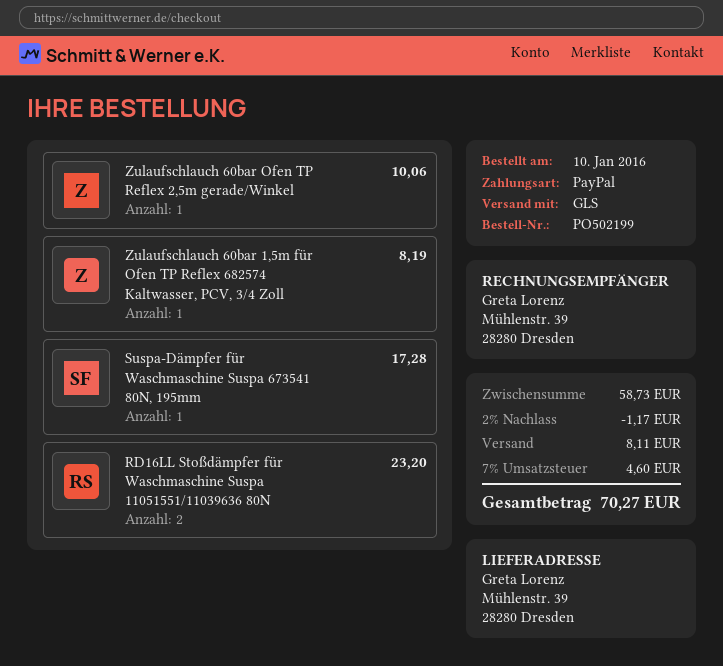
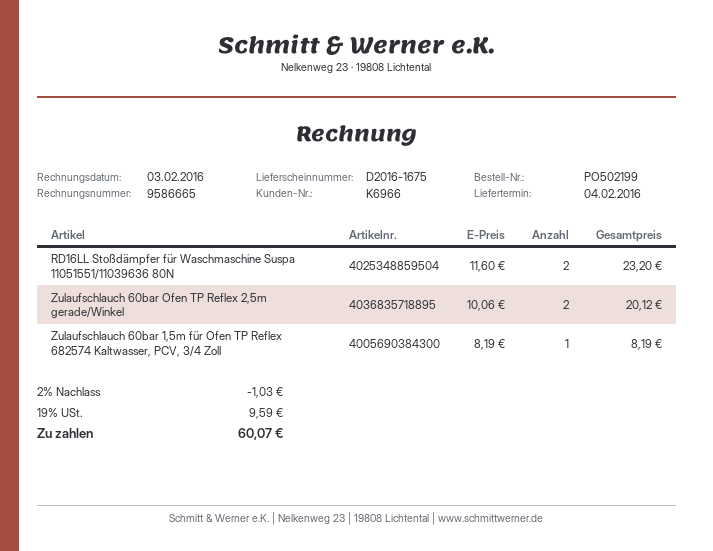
Zulaufschlauch 60bar Ofen TP Reflex 2,5m gerade/Winkel: 1 for 10.06 -> 2 for 20.12
Suspa-Dämpfer für Waschmaschine Suspa 673541 80N, 195mm: 1 for 17.28 -> none
discount: 2% = 1.17 -> 2% = 1.03
shipping: 8.11 -> none
tax: 7% = 4.60 -> 19% = 9.59
total: 70.27 -> 60.07

